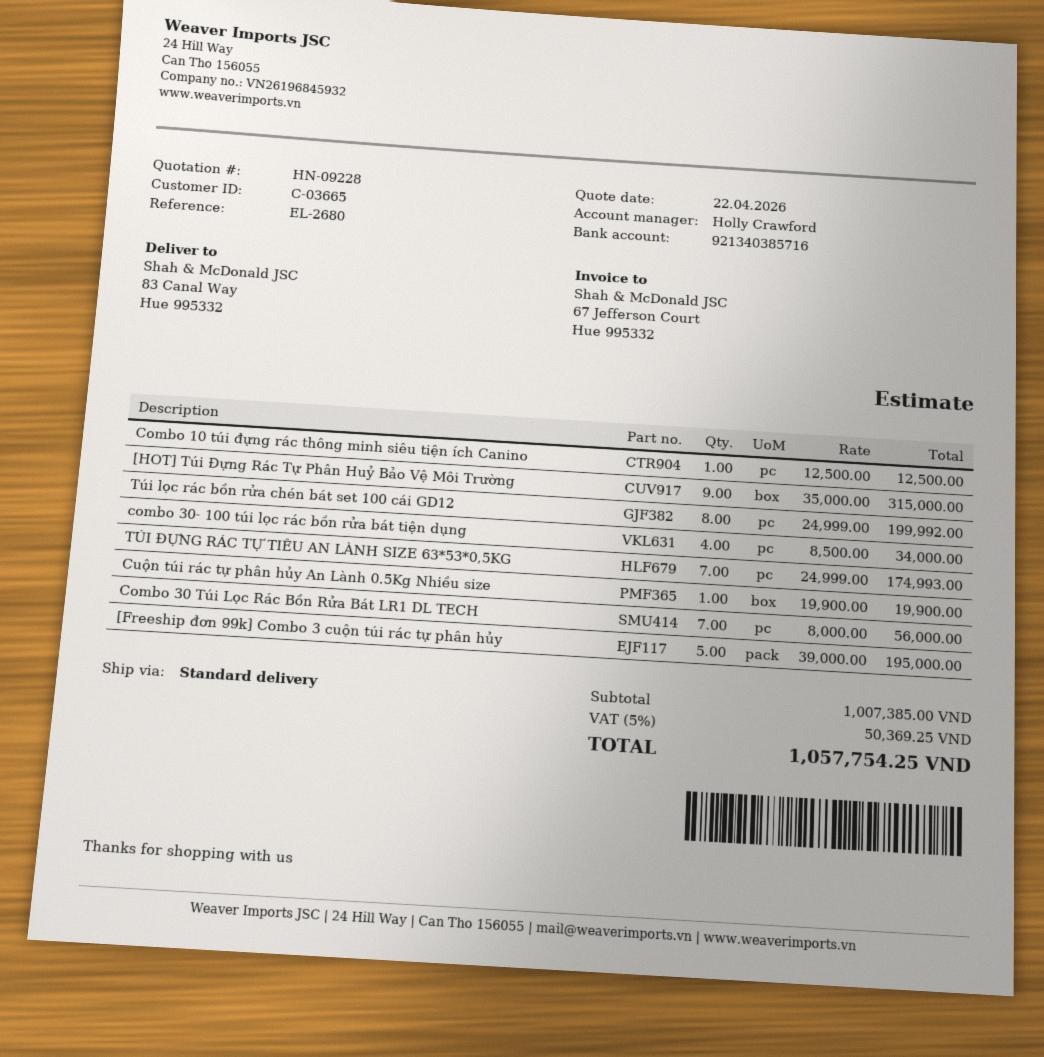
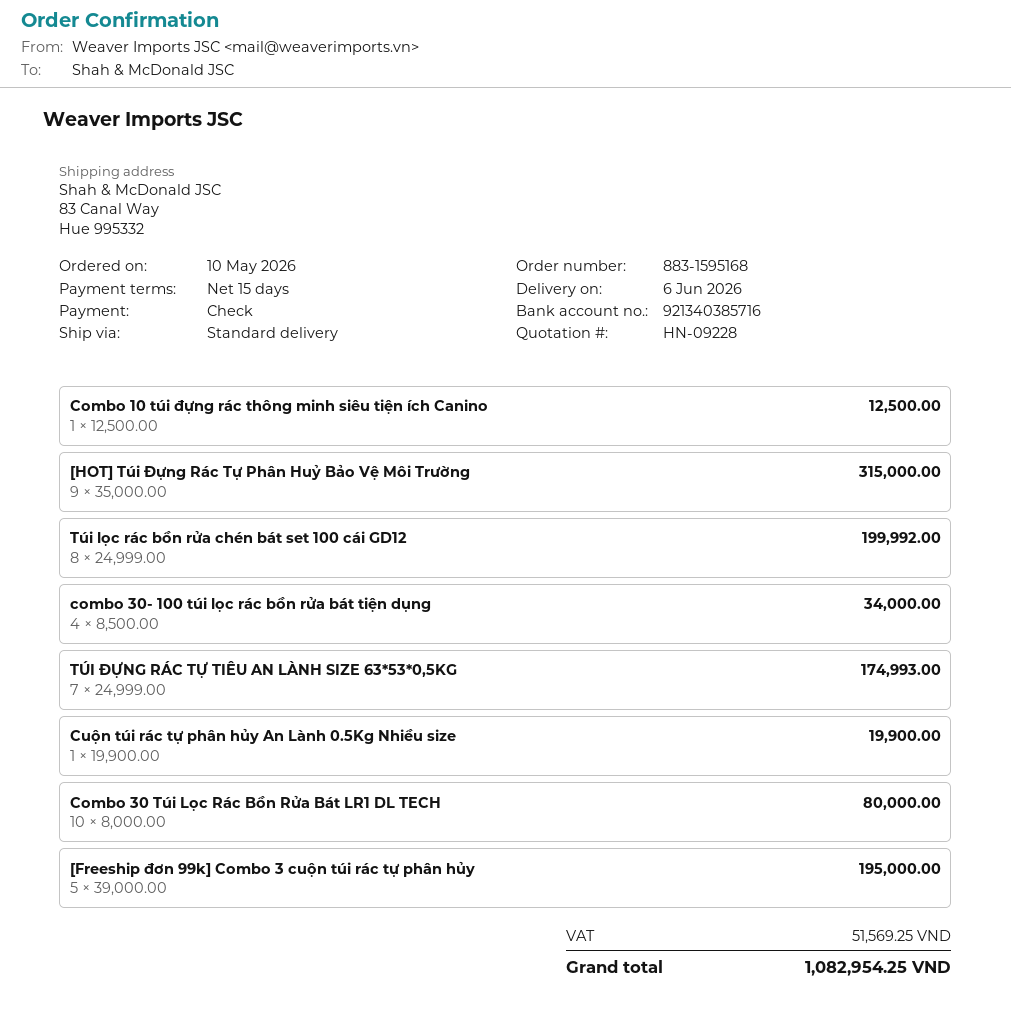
Combo 30 Túi Lọc Rác Bồn Rửa Bát LR1 DL TECH: 7 x 8000.00 = 56000.00 -> 10 x 8000.00 = 80000.00
tax: 50369.25 -> 51569.25
total: 1057754.25 -> 1082954.25

